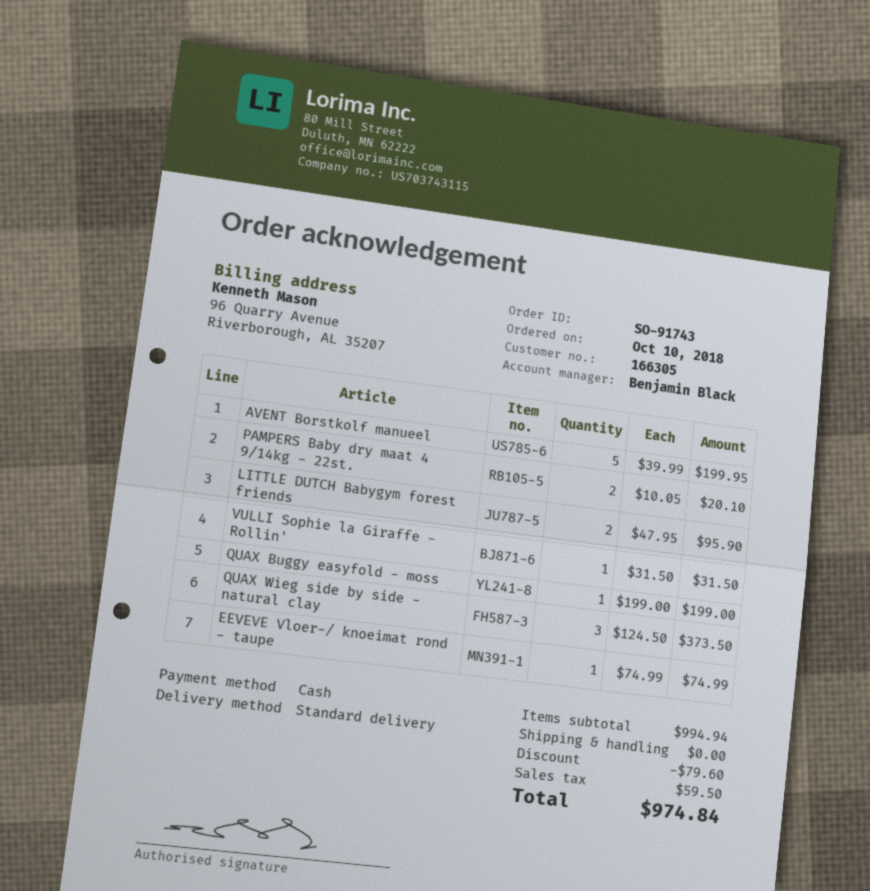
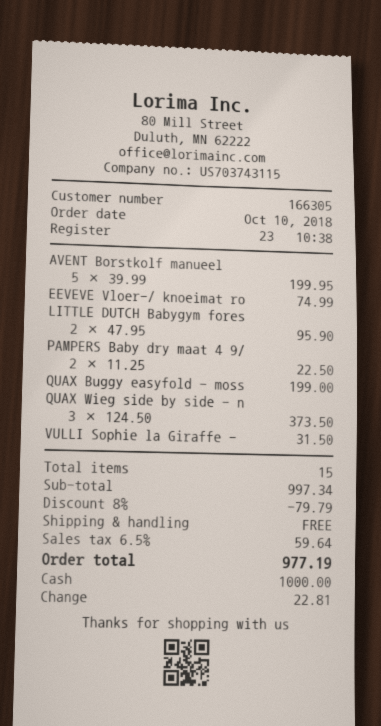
PAMPERS Baby dry maat 4 9/14kg - 22st.: 2 x 10.05 = 20.10 -> 2 x 11.25 = 22.50
subtotal: 994.94 -> 997.34
discount: 79.60 -> 79.79
tax: 59.50 -> 59.64
total: 974.84 -> 977.19

